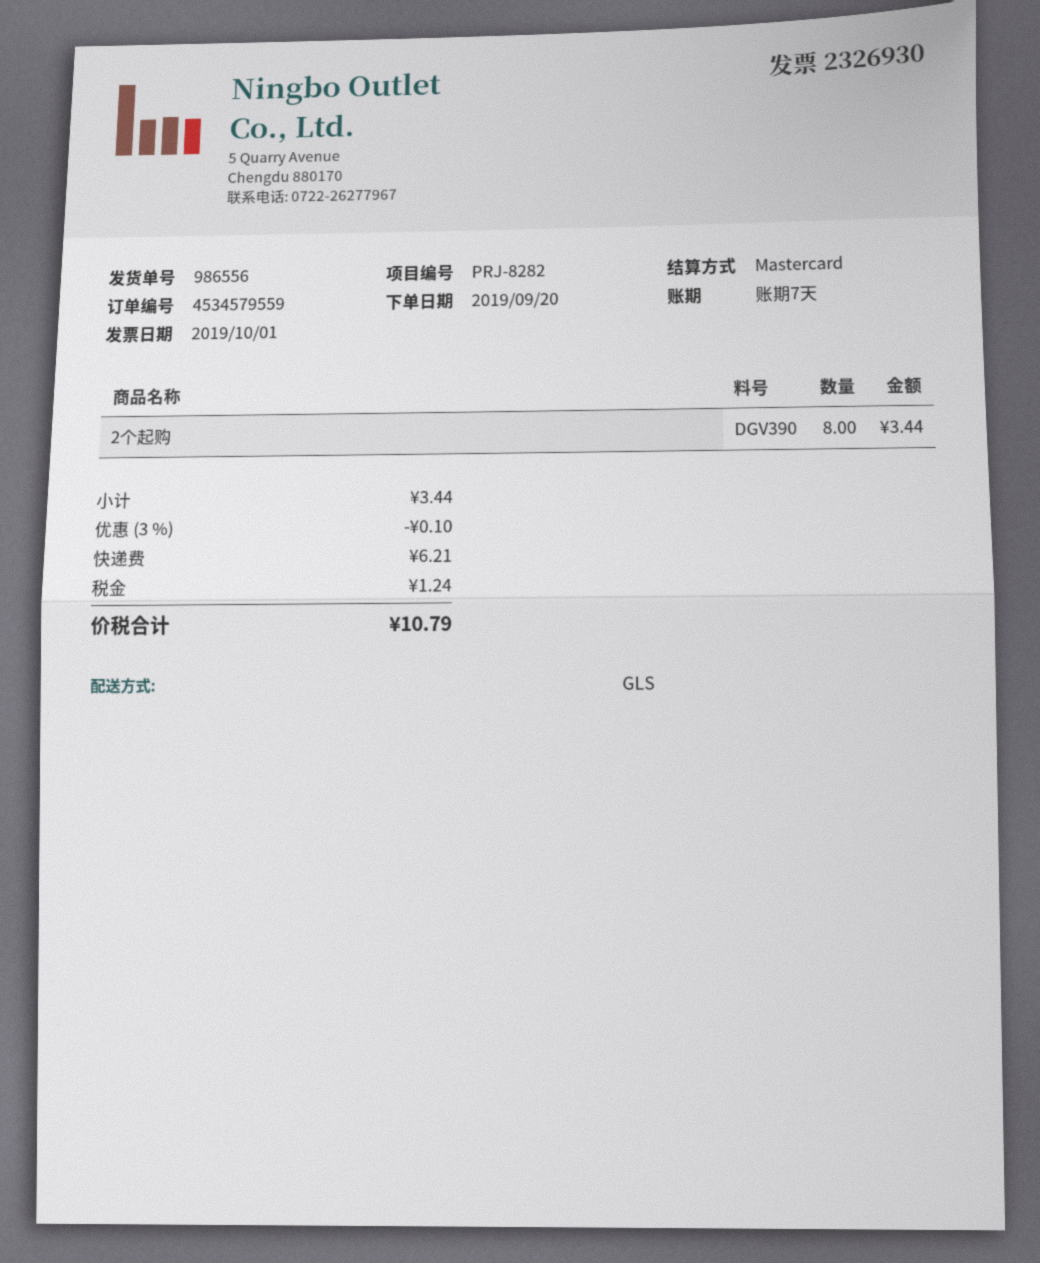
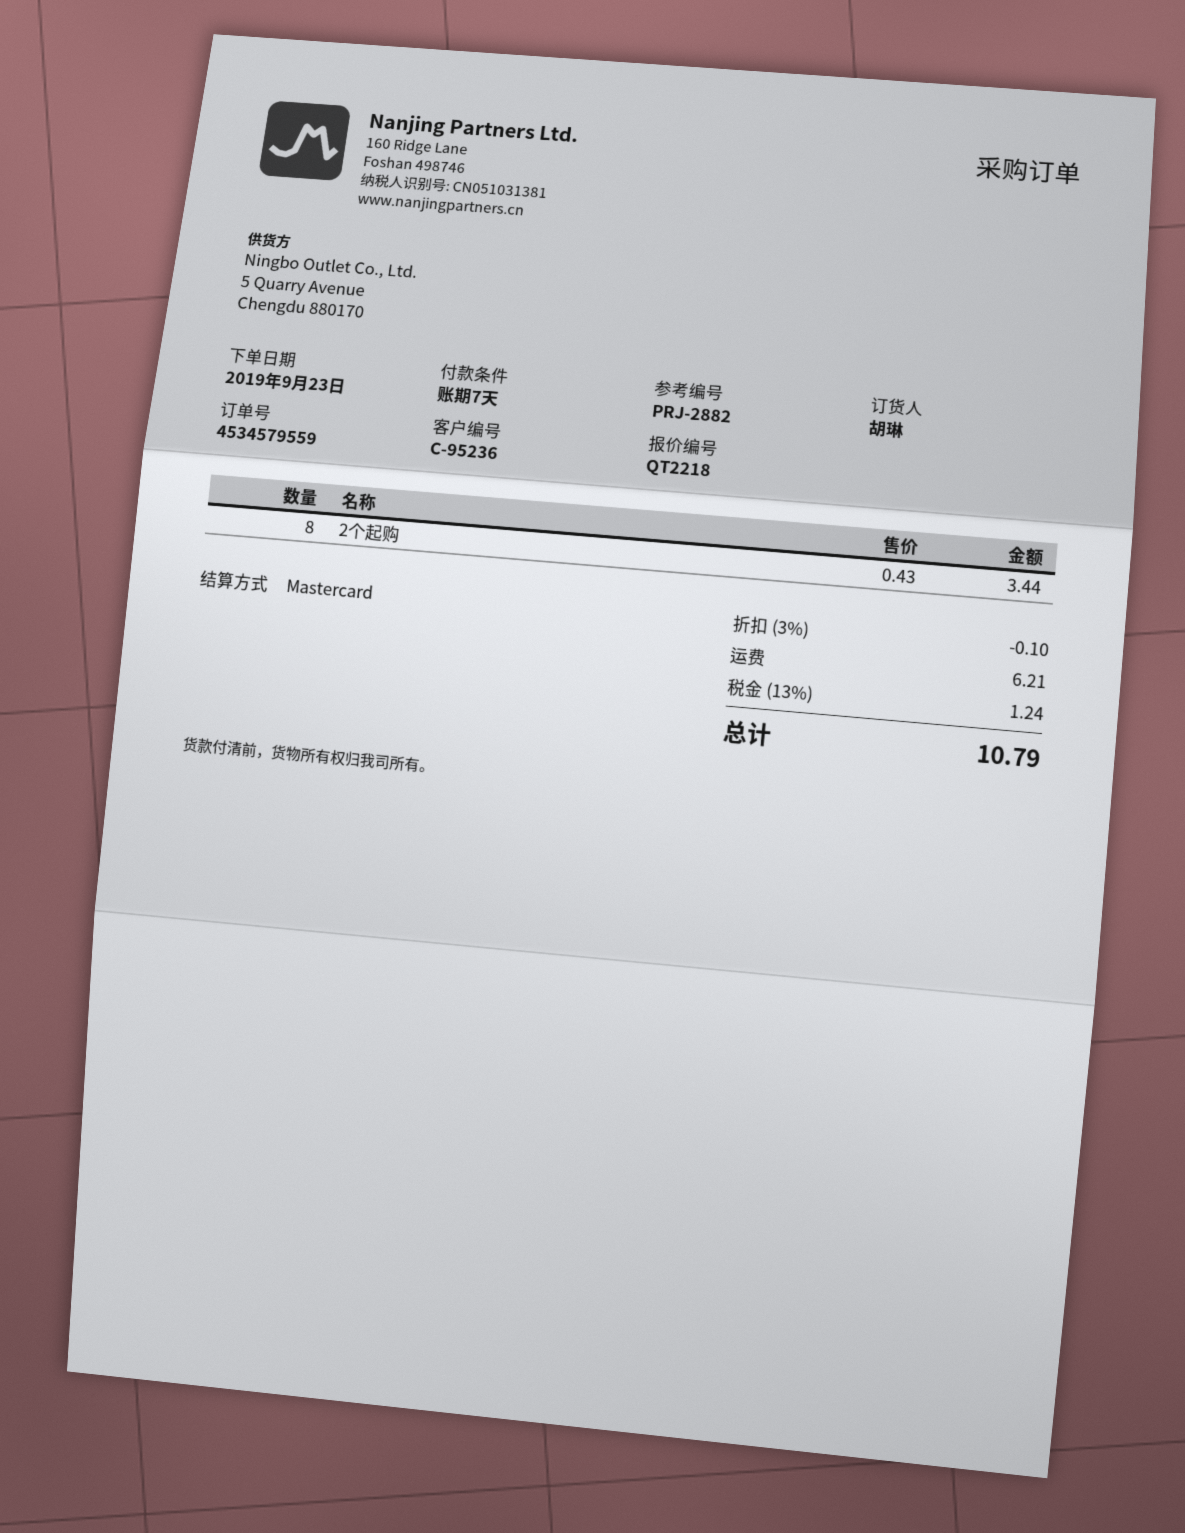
order date: 2019-09-20 -> 2019-09-23
reference: PRJ-8282 -> PRJ-2882

